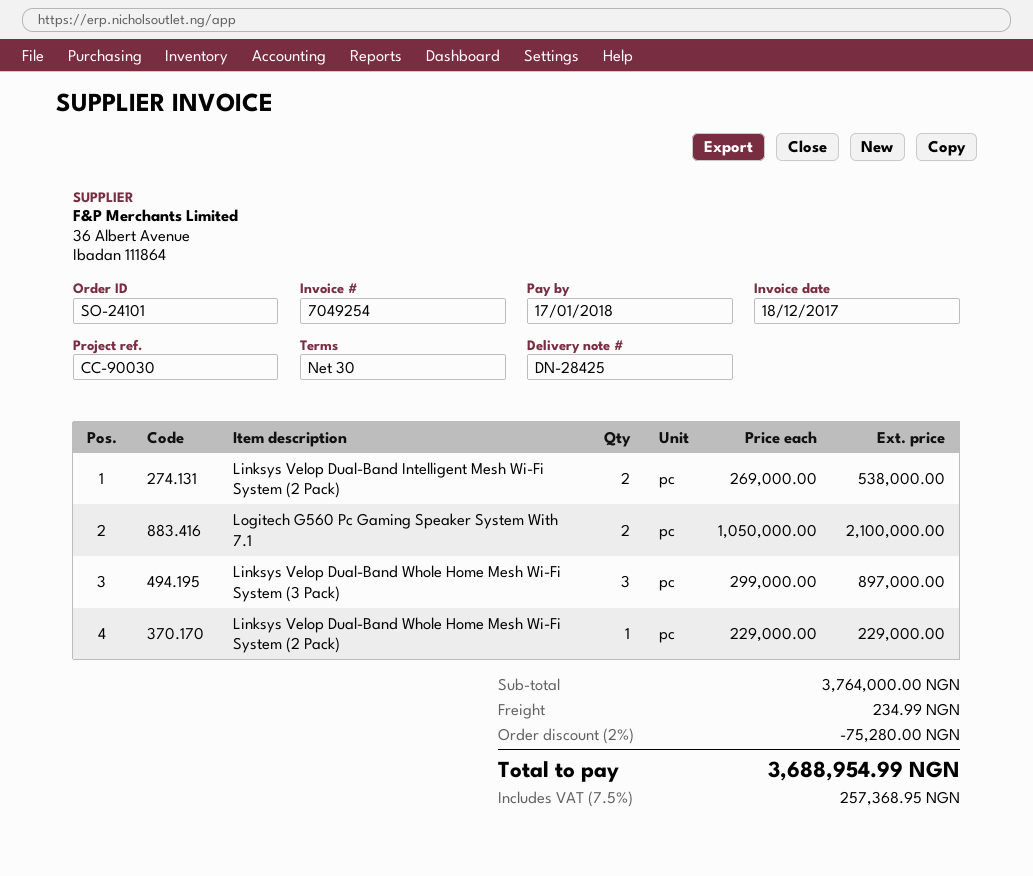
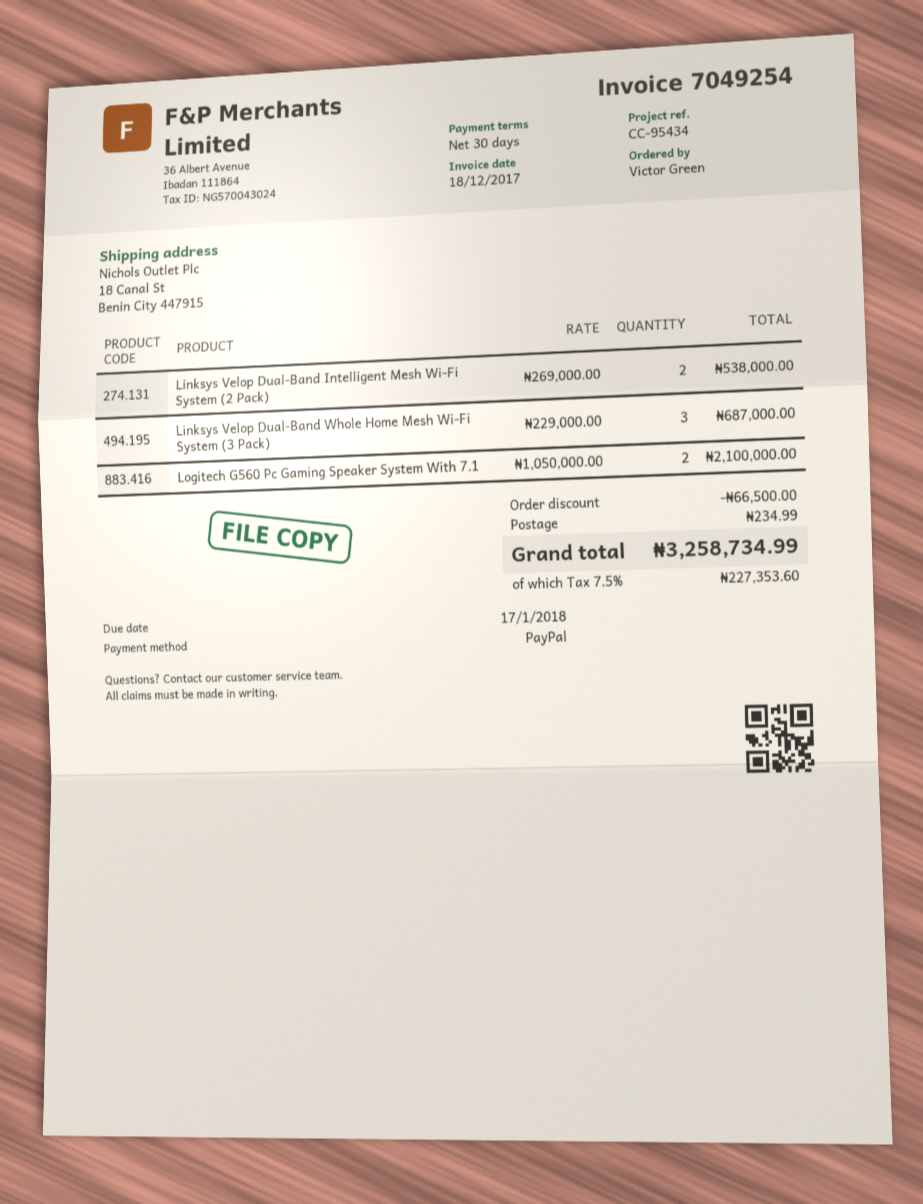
reference: CC-90030 -> CC-95434
Linksys Velop Dual-Band Whole Home Mesh Wi-Fi System (3 Pack): 3 x 299000.00 = 897000.00 -> 3 x 229000.00 = 687000.00
Linksys Velop Dual-Band Whole Home Mesh Wi-Fi System (2 Pack): 1 x 229000.00 = 229000.00 -> none
discount: 75280.00 -> 66500.00
tax: 7.5% = 257368.95 -> 7.5% = 227353.60
total: 3688954.99 -> 3258734.99

